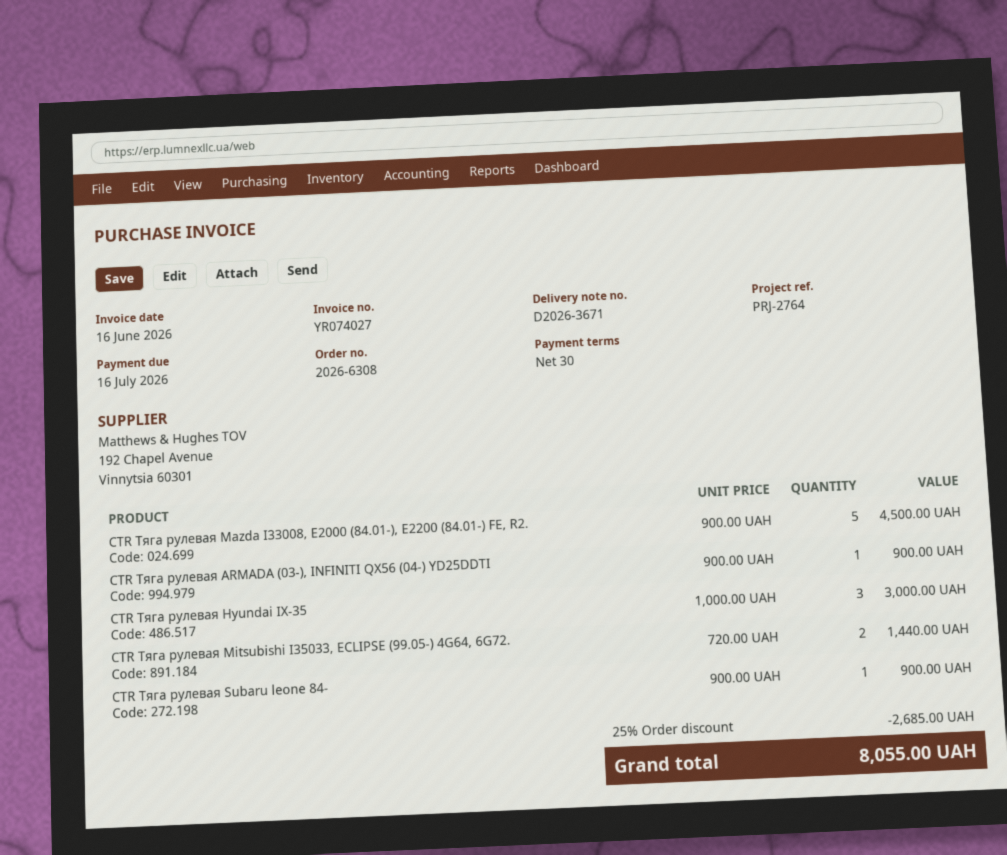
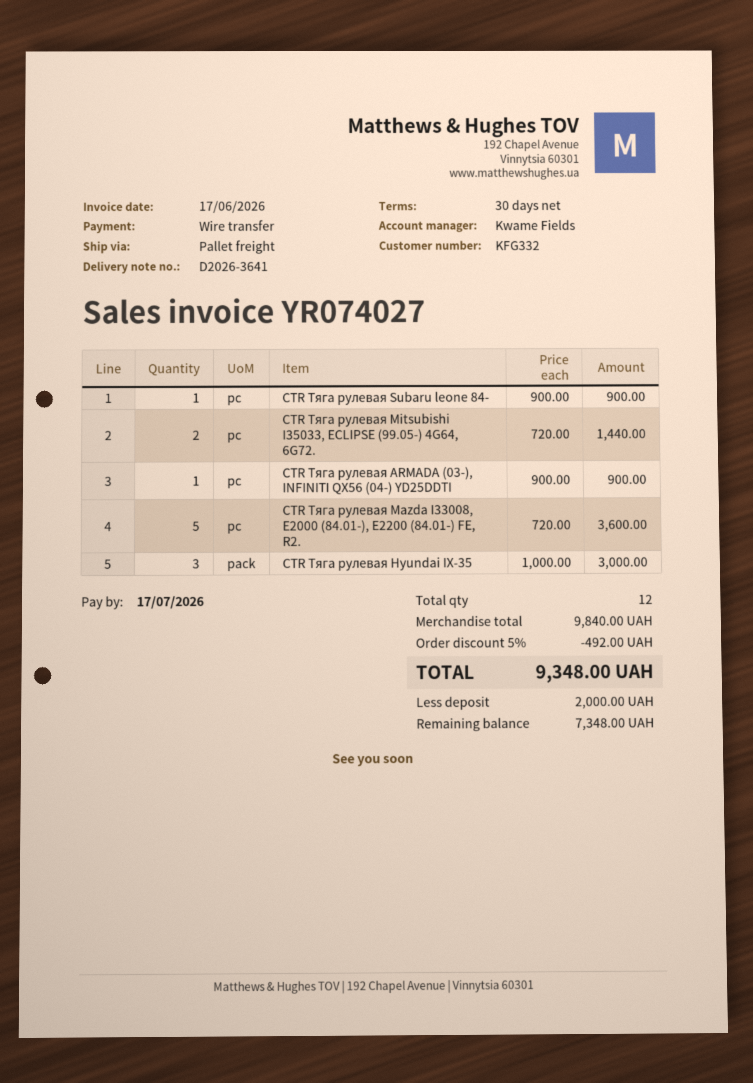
delivery note number: D2026-3671 -> D2026-3641
invoice date: 2026-06-16 -> 2026-06-17
due date: 2026-07-16 -> 2026-07-17
CTR Тяга рулевая Mazda I33008, E2000 (84.01-), E2200 (84.01-) FE, R2.: 5 x 900.00 = 4500.00 -> 5 x 720.00 = 3600.00
discount: 25% = 2685.00 -> 5% = 492.00
total: 8055.00 -> 9348.00

